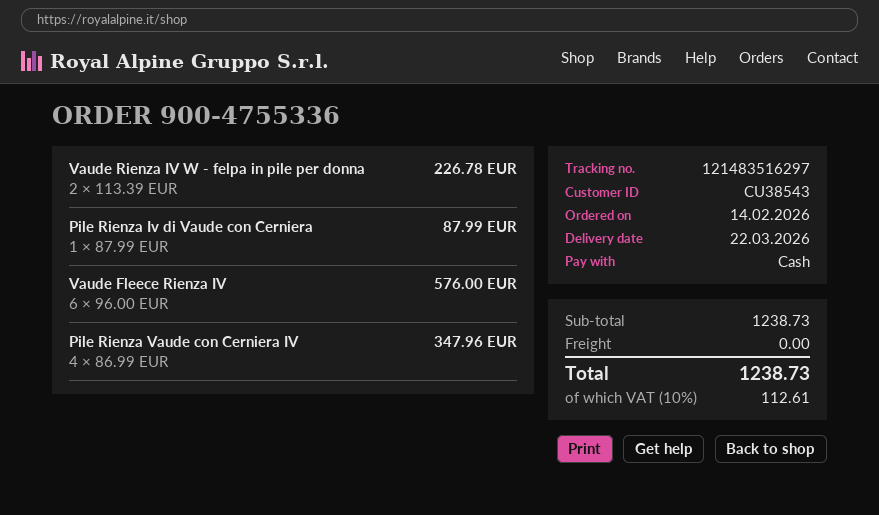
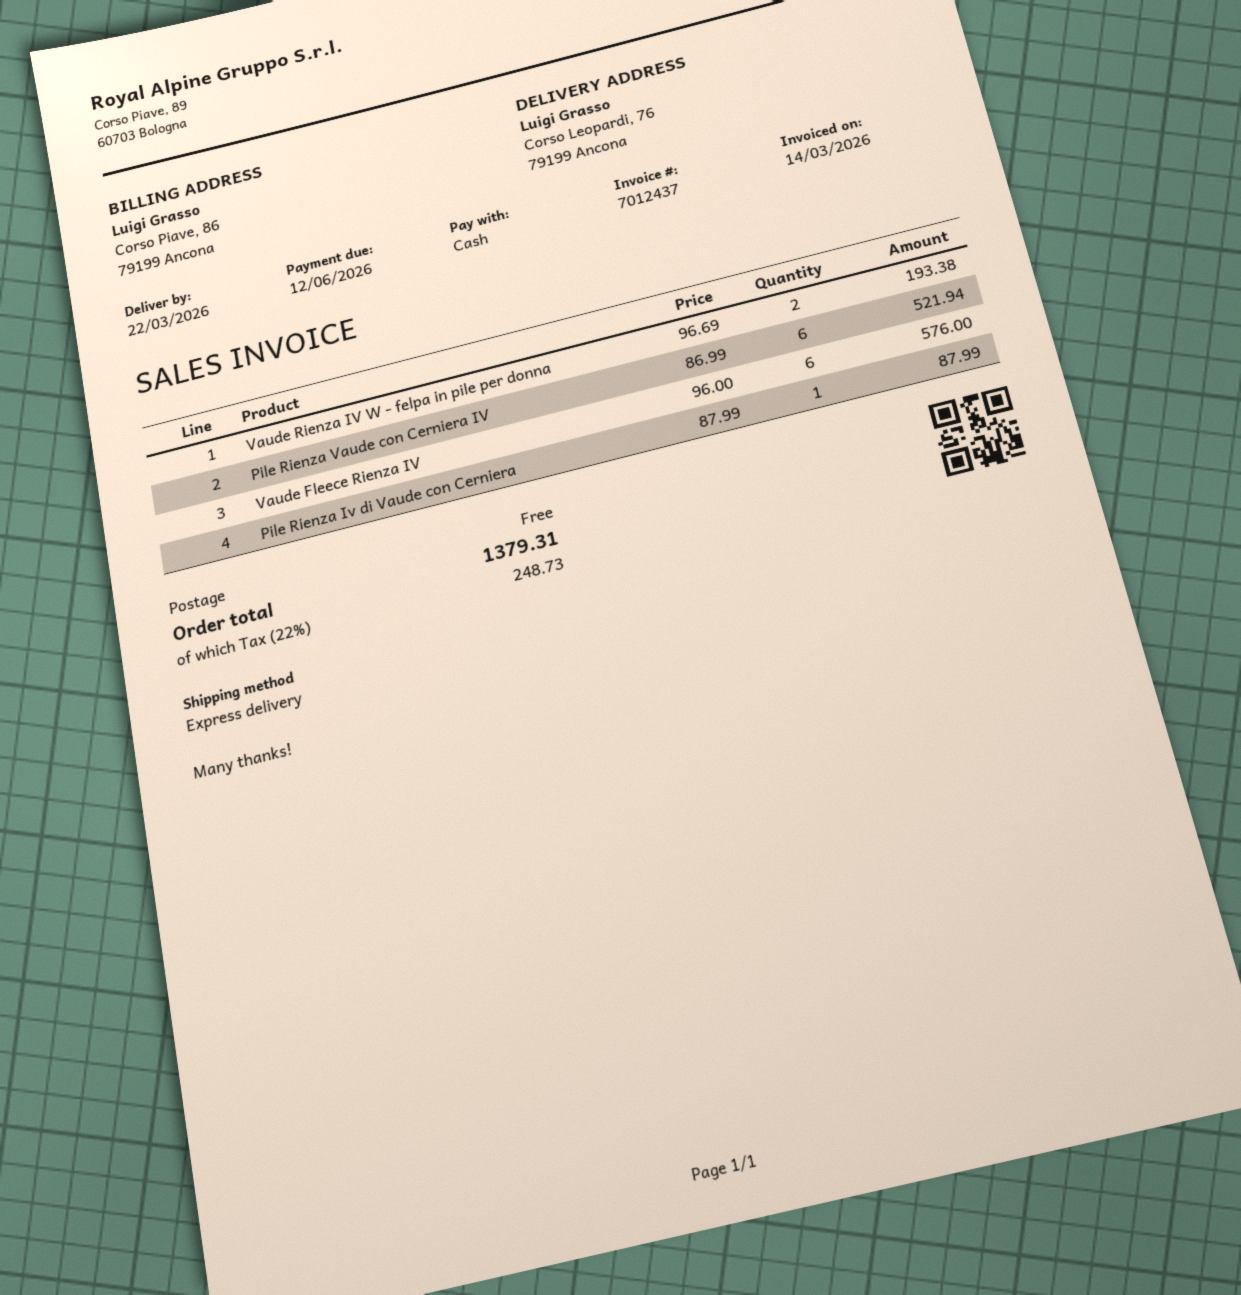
Vaude Rienza IV W - felpa in pile per donna: 2 x 113.39 = 226.78 -> 2 x 96.69 = 193.38
Pile Rienza Vaude con Cerniera IV: 4 x 86.99 = 347.96 -> 6 x 86.99 = 521.94
tax: 10% = 112.61 -> 22% = 248.73
total: 1238.73 -> 1379.31

